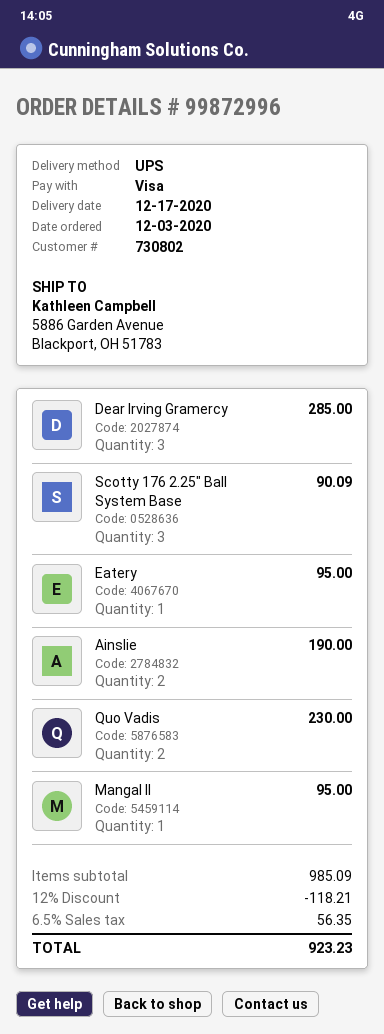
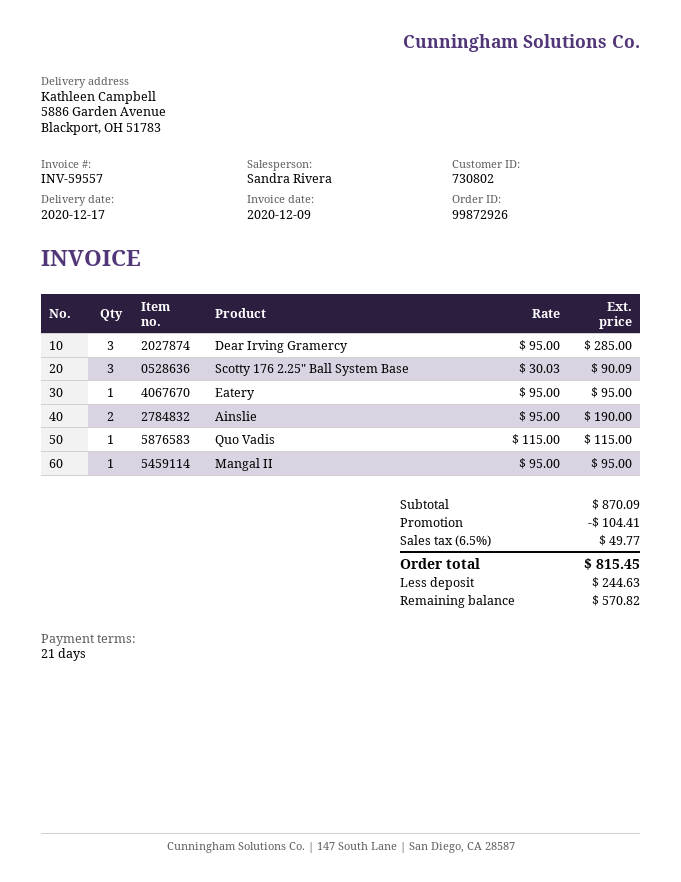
order number: 99872996 -> 99872926
Quo Vadis: 2 for 230.00 -> 1 for 115.00
subtotal: 985.09 -> 870.09
discount: 118.21 -> 104.41
tax: 6.5% = 56.35 -> 6.5% = 49.77
total: 923.23 -> 815.45

